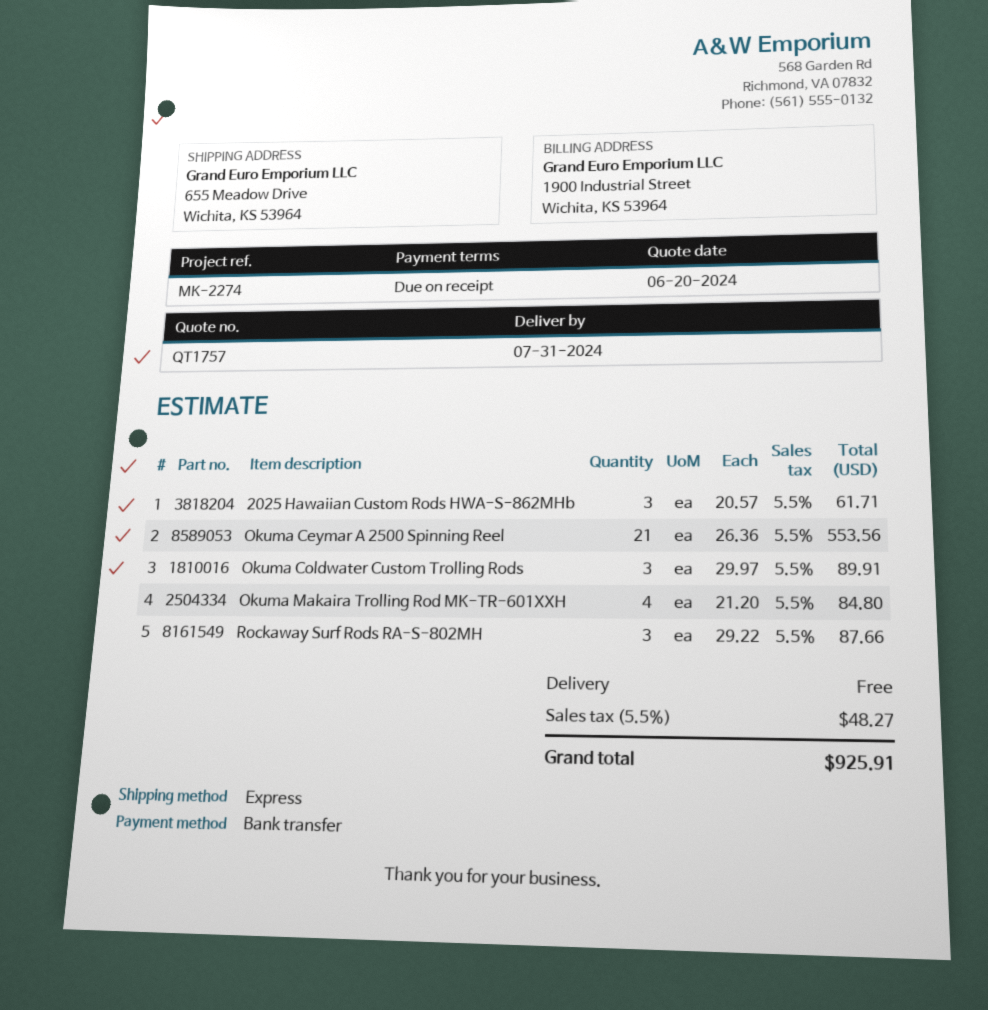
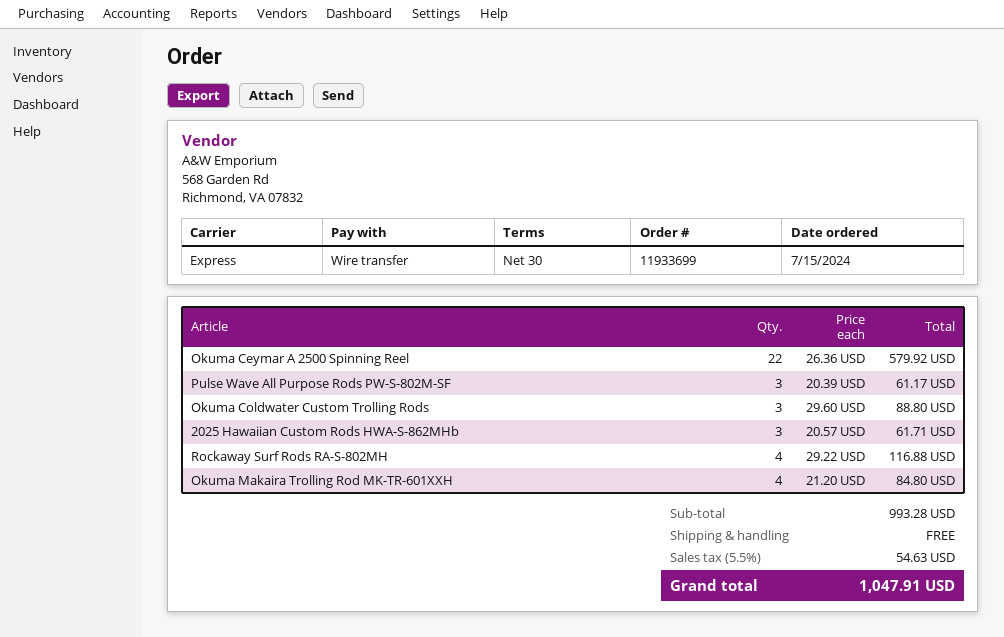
payment terms: on receipt -> 30 days
Okuma Ceymar A 2500 Spinning Reel: 21 x 26.36 = 553.56 -> 22 x 26.36 = 579.92
Okuma Coldwater Custom Trolling Rods: 3 x 29.97 = 89.91 -> 3 x 29.60 = 88.80
Rockaway Surf Rods RA-S-802MH: 3 x 29.22 = 87.66 -> 4 x 29.22 = 116.88
Pulse Wave All Purpose Rods PW-S-802M-SF: none -> 3 x 20.39 = 61.17
tax: 5.5% = 48.27 -> 5.5% = 54.63
total: 925.91 -> 1047.91

